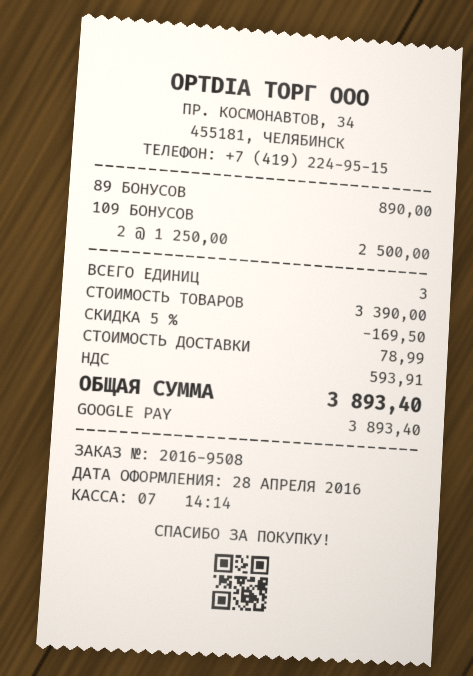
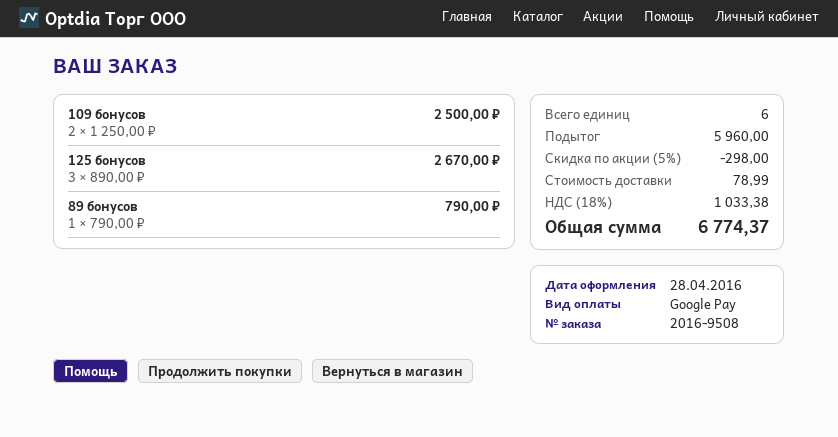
89 БОНУСОВ: 1 x 890.00 = 890.00 -> 1 x 790.00 = 790.00
125 бонусов: none -> 3 x 890.00 = 2670.00
total quantity: 3 -> 6
subtotal: 3390.00 -> 5960.00
discount: 5% = 169.50 -> 5% = 298.00
tax: 593.91 -> 1033.38
total: 3893.40 -> 6774.37

